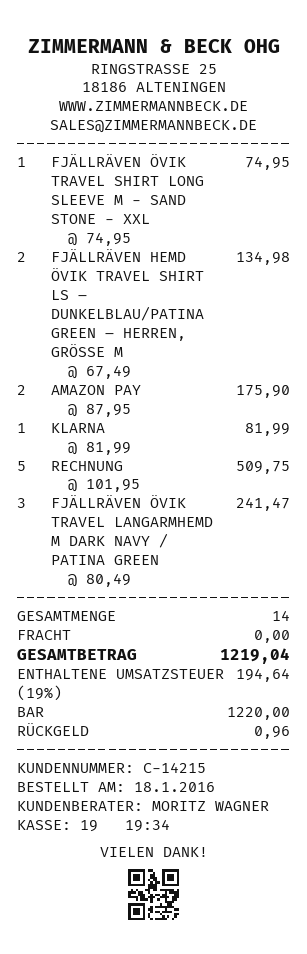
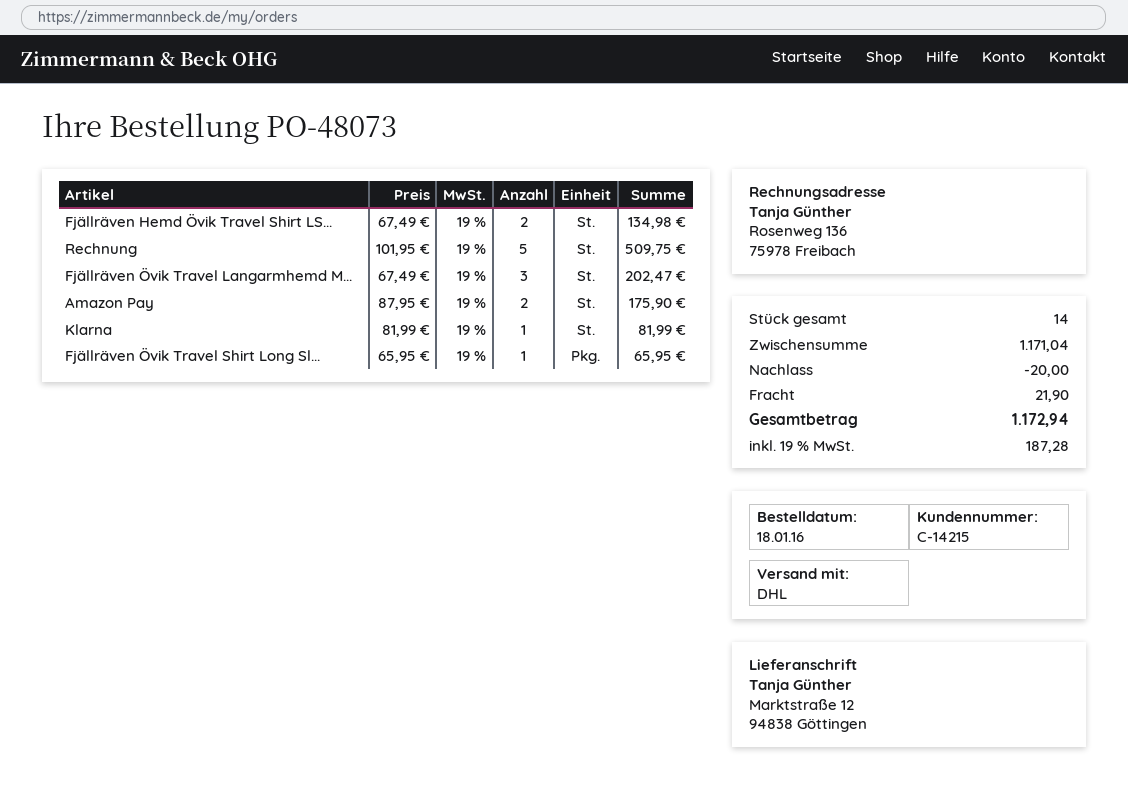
FJÄLLRÄVEN ÖVIK TRAVEL SHIRT LONG SLEEVE M - SAND STONE - XXL: 1 x 74.95 = 74.95 -> 1 x 65.95 = 65.95
FJÄLLRÄVEN ÖVIK TRAVEL LANGARMHEMD M DARK NAVY / PATINA GREEN: 3 x 80.49 = 241.47 -> 3 x 67.49 = 202.47
discount: none -> 20.00
shipping: 0.00 -> 21.90
tax: 19% = 194.64 -> 19% = 187.28
total: 1219.04 -> 1172.94

